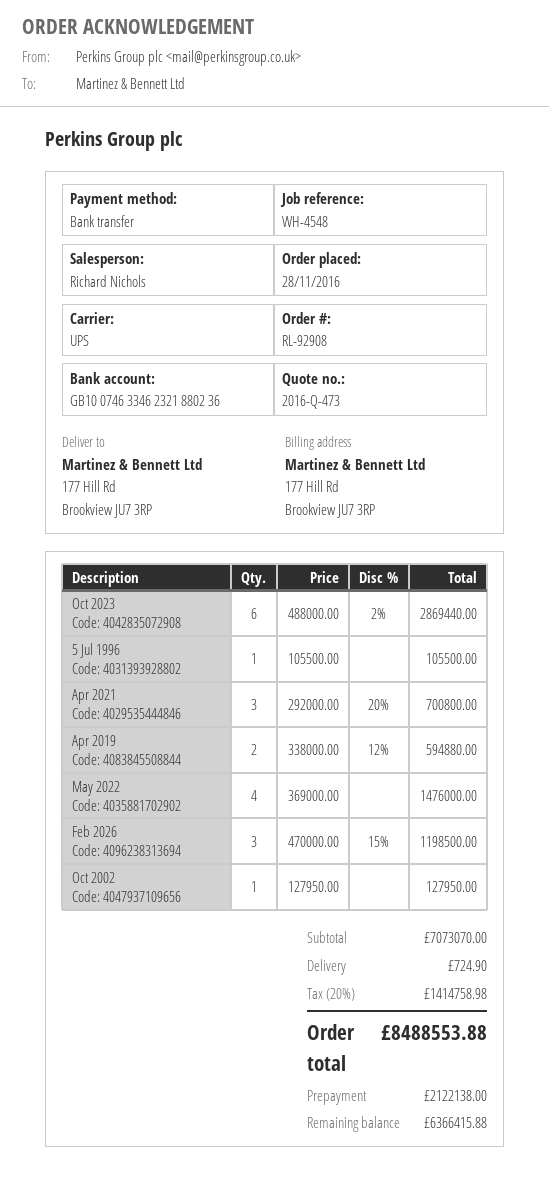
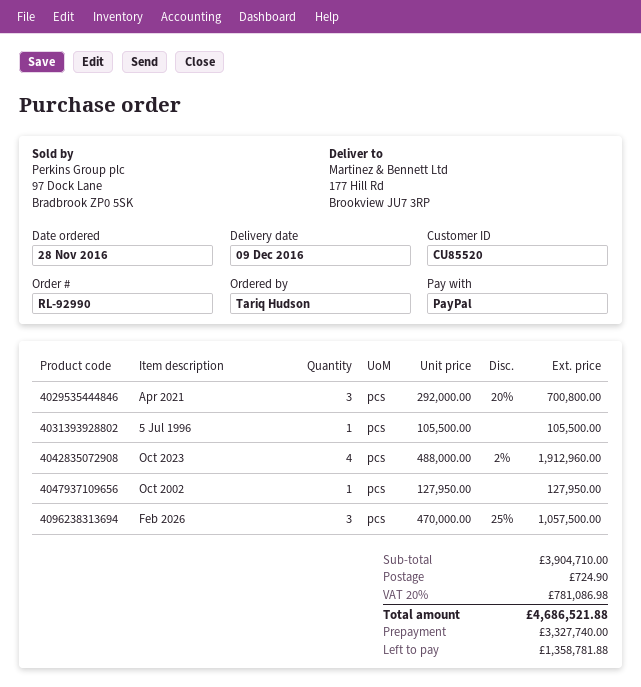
order number: RL-92908 -> RL-92990
payment method: bank transfer -> PayPal
Oct 2023: 6 x 488000.00 - 2% = 2869440.00 -> 4 x 488000.00 - 2% = 1912960.00
Apr 2019: 2 x 338000.00 - 12% = 594880.00 -> none
May 2022: 4 x 369000.00 = 1476000.00 -> none
Feb 2026: 3 x 470000.00 - 15% = 1198500.00 -> 3 x 470000.00 - 25% = 1057500.00
subtotal: 7073070.00 -> 3904710.00
tax: 20% = 1414758.98 -> 20% = 781086.98
total: 8488553.88 -> 4686521.88
deposit: 2122138.00 -> 3327740.00
balance: 6366415.88 -> 1358781.88

